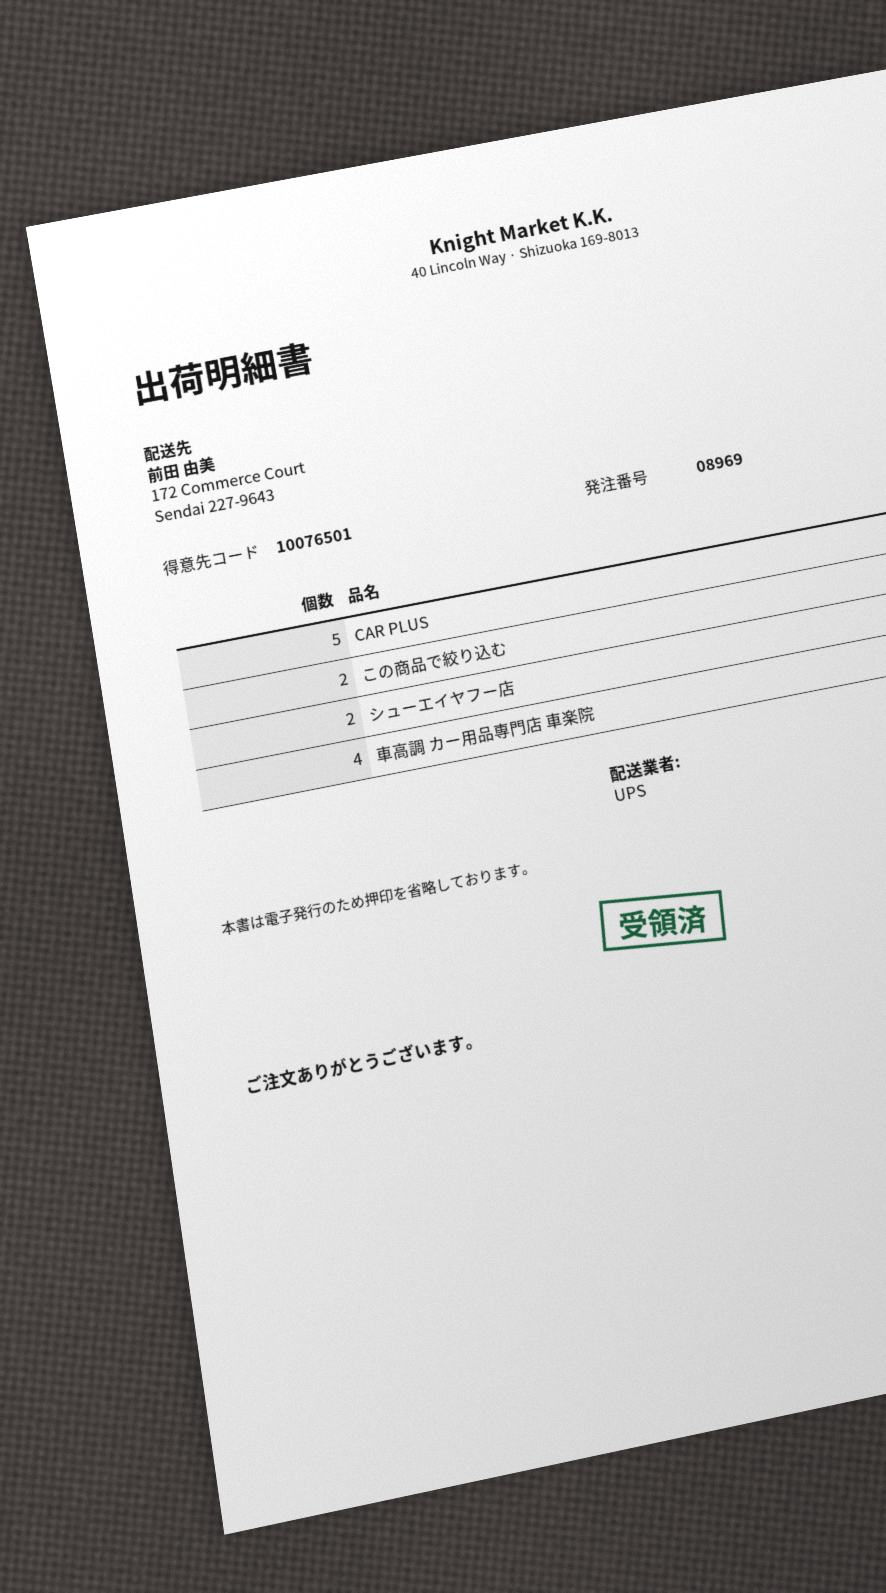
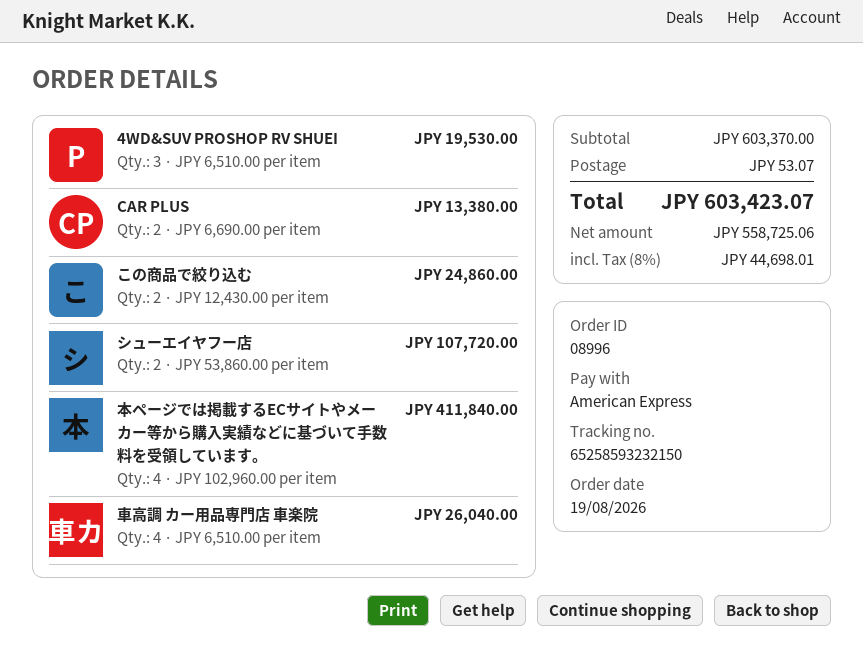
order number: 08969 -> 08996
CAR PLUS: 5 -> 2
4WD&SUV PROSHOP RV SHUEI: none -> 3
本ページでは掲載するECサイトやメーカー等から購入実績などに基づいて手数料を受領しています。: none -> 4

